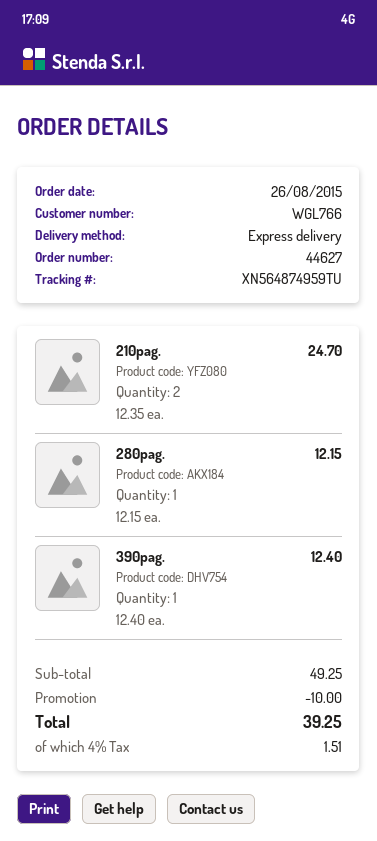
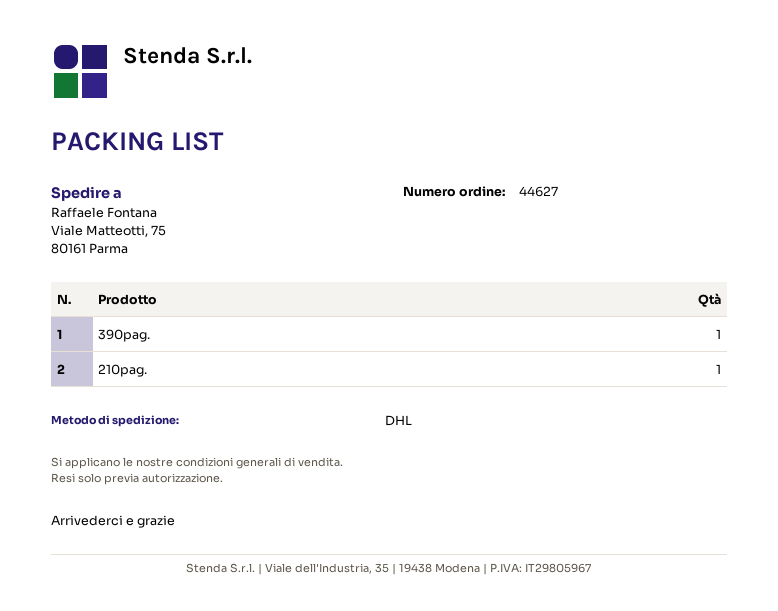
shipping method: express -> DHL
210pag.: 2 -> 1
280pag.: 1 -> none

